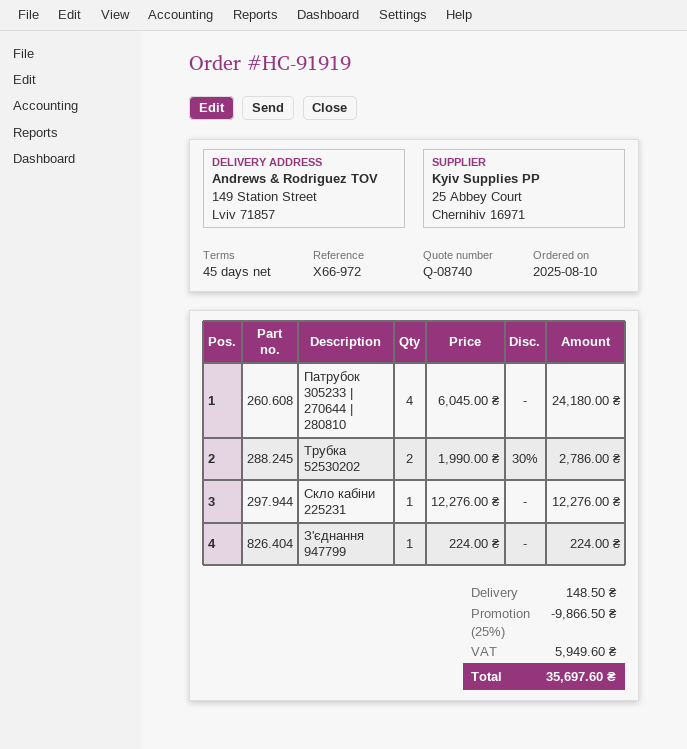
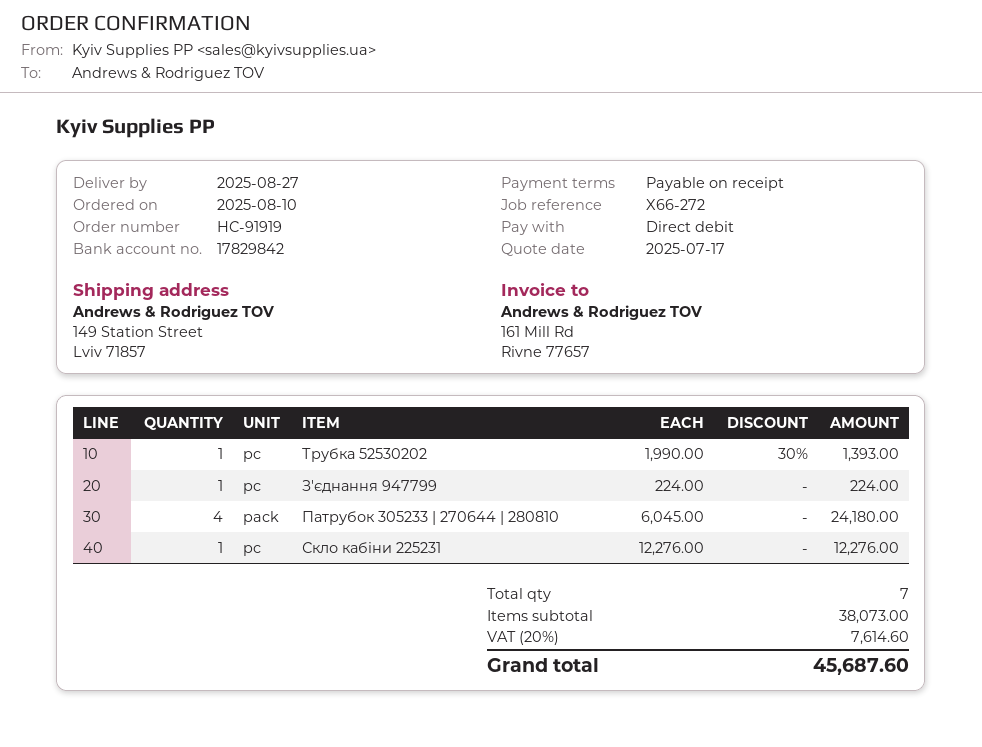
payment terms: 45 days -> on receipt
reference: X66-972 -> X66-272
Трубка 52530202: 2 x 1990.00 - 30% = 2786.00 -> 1 x 1990.00 - 30% = 1393.00
discount: 25% = 9866.50 -> none
shipping: 148.50 -> none
tax: 5949.60 -> 7614.60
total: 35697.60 -> 45687.60

